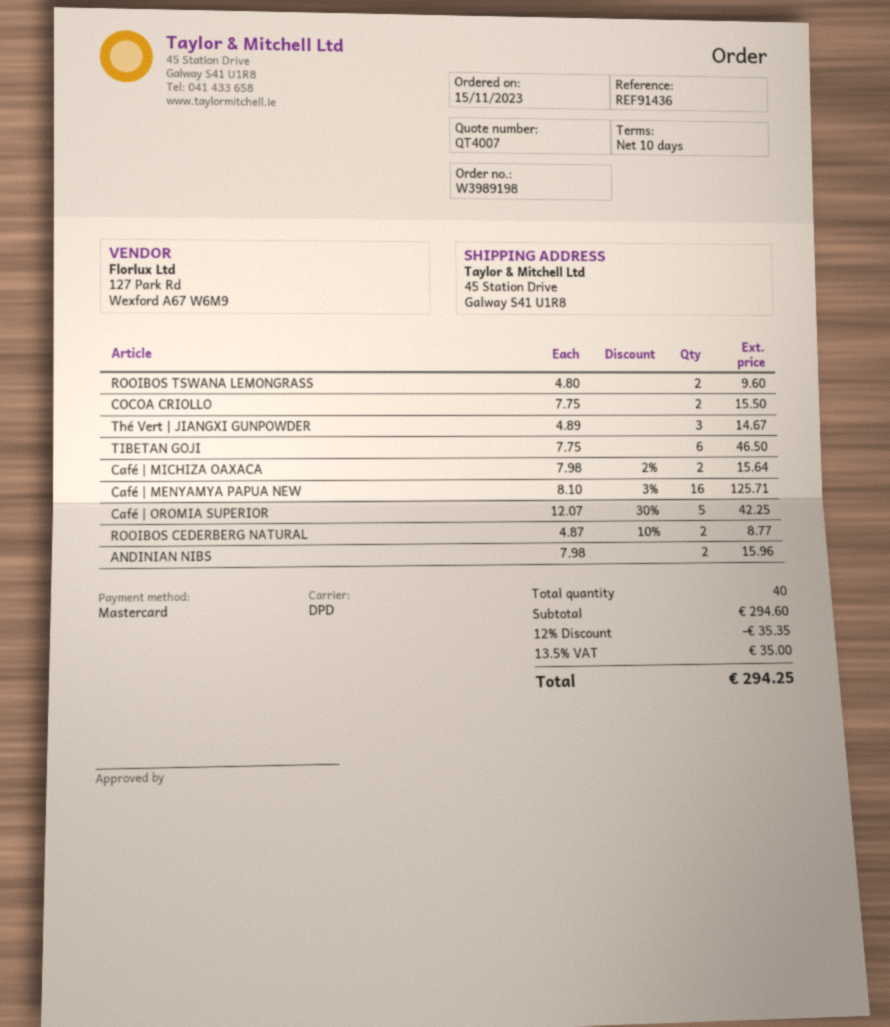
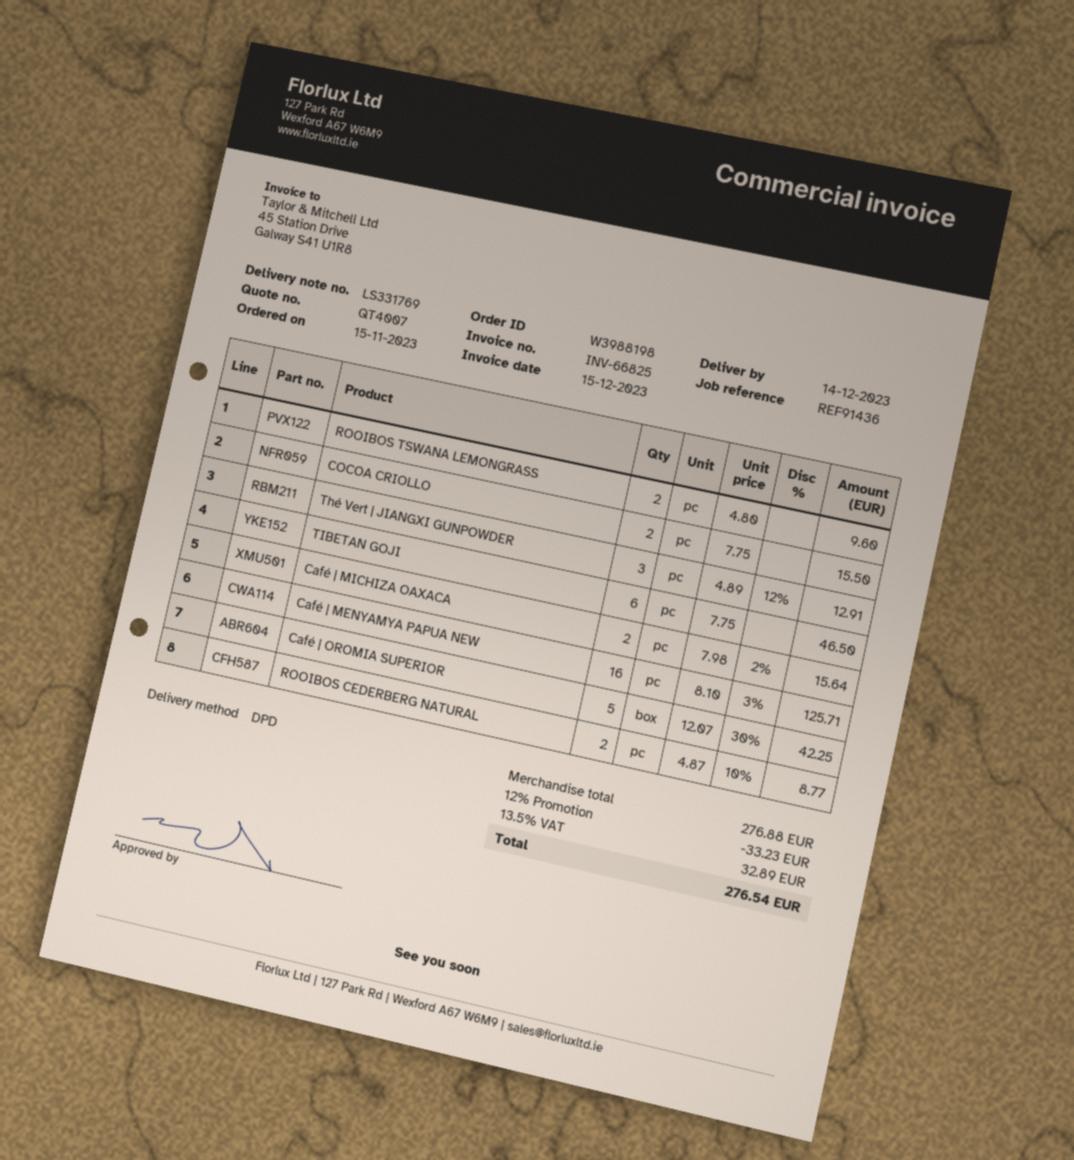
order number: W3989198 -> W3988198
Thé Vert | JIANGXI GUNPOWDER: 3 x 4.89 = 14.67 -> 3 x 4.89 - 12% = 12.91
ANDINIAN NIBS: 2 x 7.98 = 15.96 -> none
subtotal: 294.60 -> 276.88
discount: 12% = 35.35 -> 12% = 33.23
tax: 13.5% = 35.00 -> 13.5% = 32.89
total: 294.25 -> 276.54

